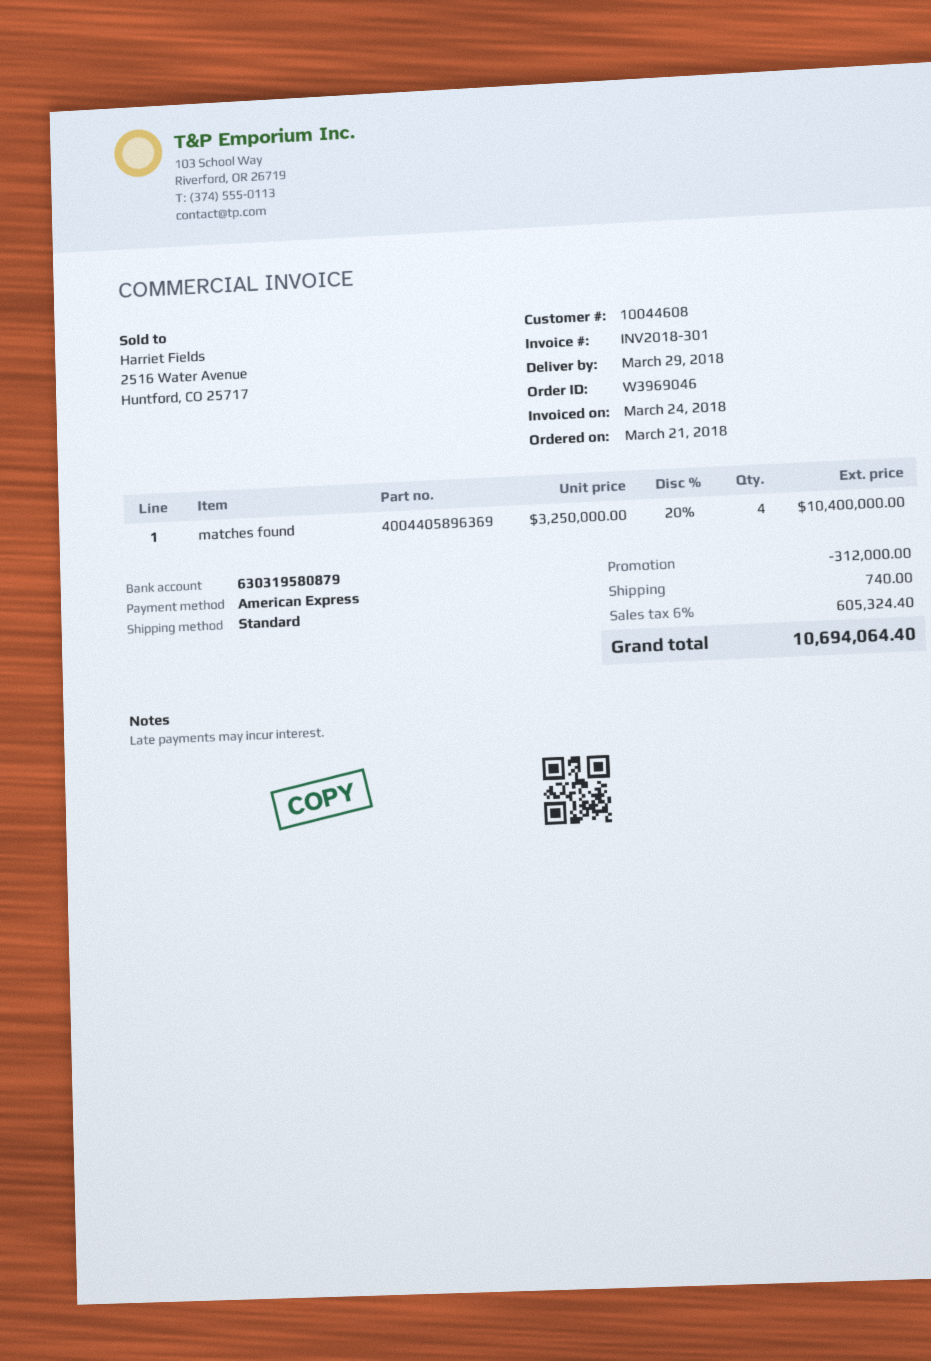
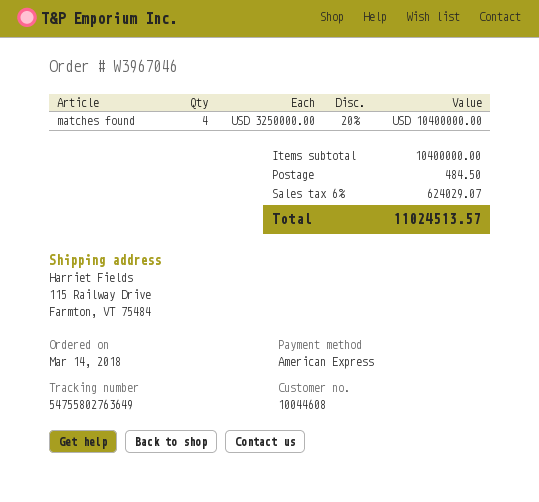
order number: W3969046 -> W3967046
order date: 2018-03-21 -> 2018-03-14
discount: 312000.00 -> none
shipping: 740.00 -> 484.50
tax: 6% = 605324.40 -> 6% = 624029.07
total: 10694064.40 -> 11024513.57

